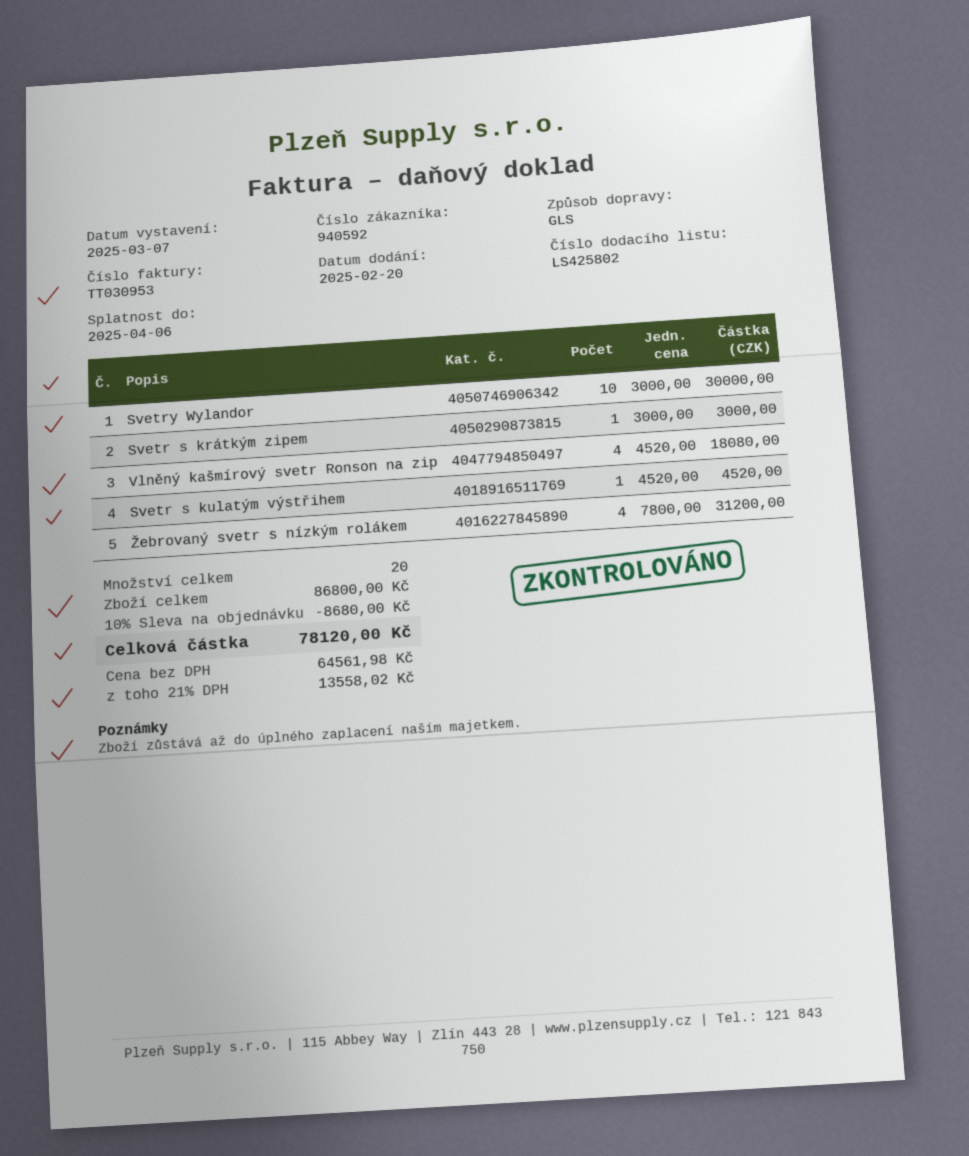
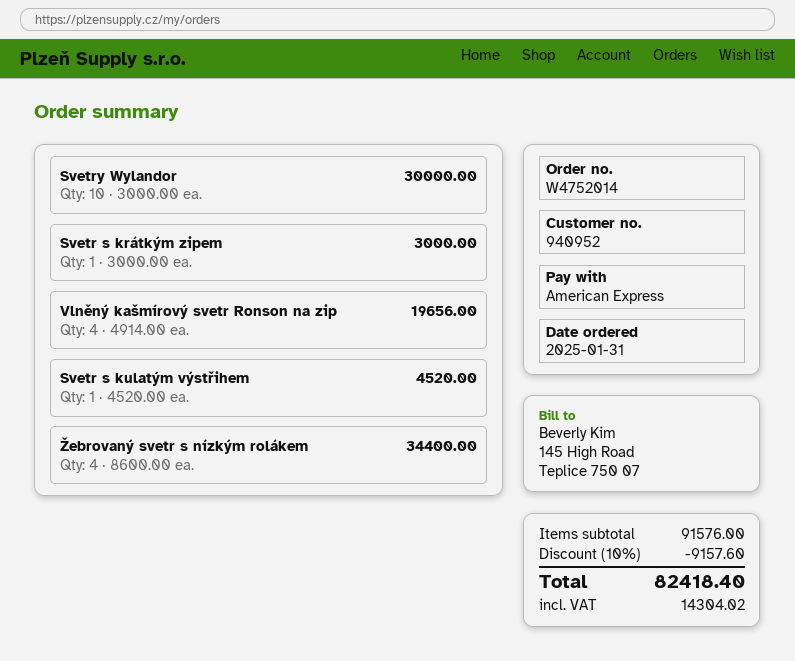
customer number: 940592 -> 940952
Vlněný kašmírový svetr Ronson na zip: 4 x 4520.00 = 18080.00 -> 4 x 4914.00 = 19656.00
Žebrovaný svetr s nízkým rolákem: 4 x 7800.00 = 31200.00 -> 4 x 8600.00 = 34400.00
subtotal: 86800.00 -> 91576.00
discount: 10% = 8680.00 -> 10% = 9157.60
tax: 13558.02 -> 14304.02
total: 78120.00 -> 82418.40

